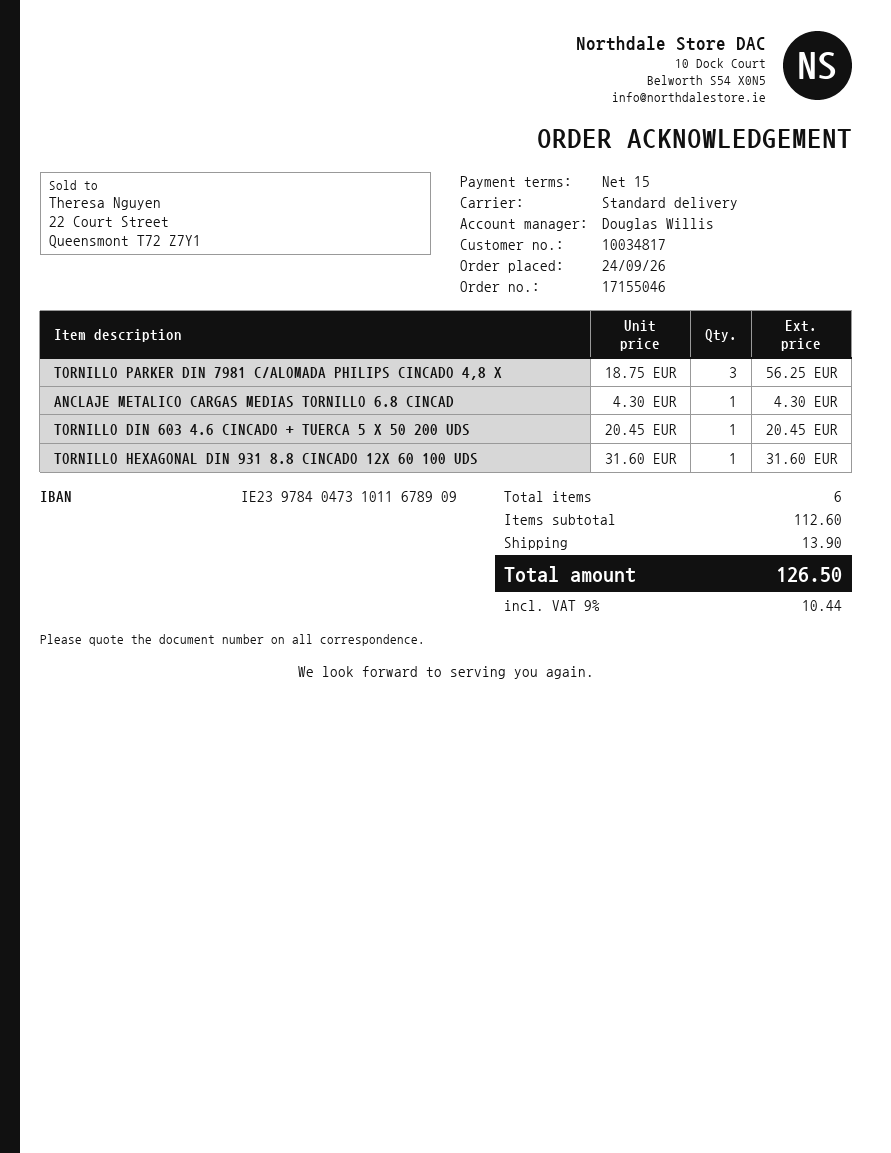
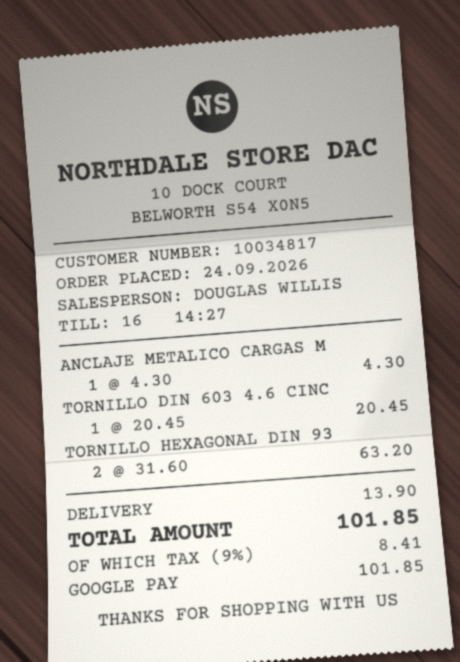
TORNILLO PARKER DIN 7981 C/ALOMADA PHILIPS CINCADO 4,8 X: 3 x 18.75 = 56.25 -> none
TORNILLO HEXAGONAL DIN 931 8.8 CINCADO 12X 60 100 UDS: 1 x 31.60 = 31.60 -> 2 x 31.60 = 63.20
tax: 9% = 10.44 -> 9% = 8.41
total: 126.50 -> 101.85

